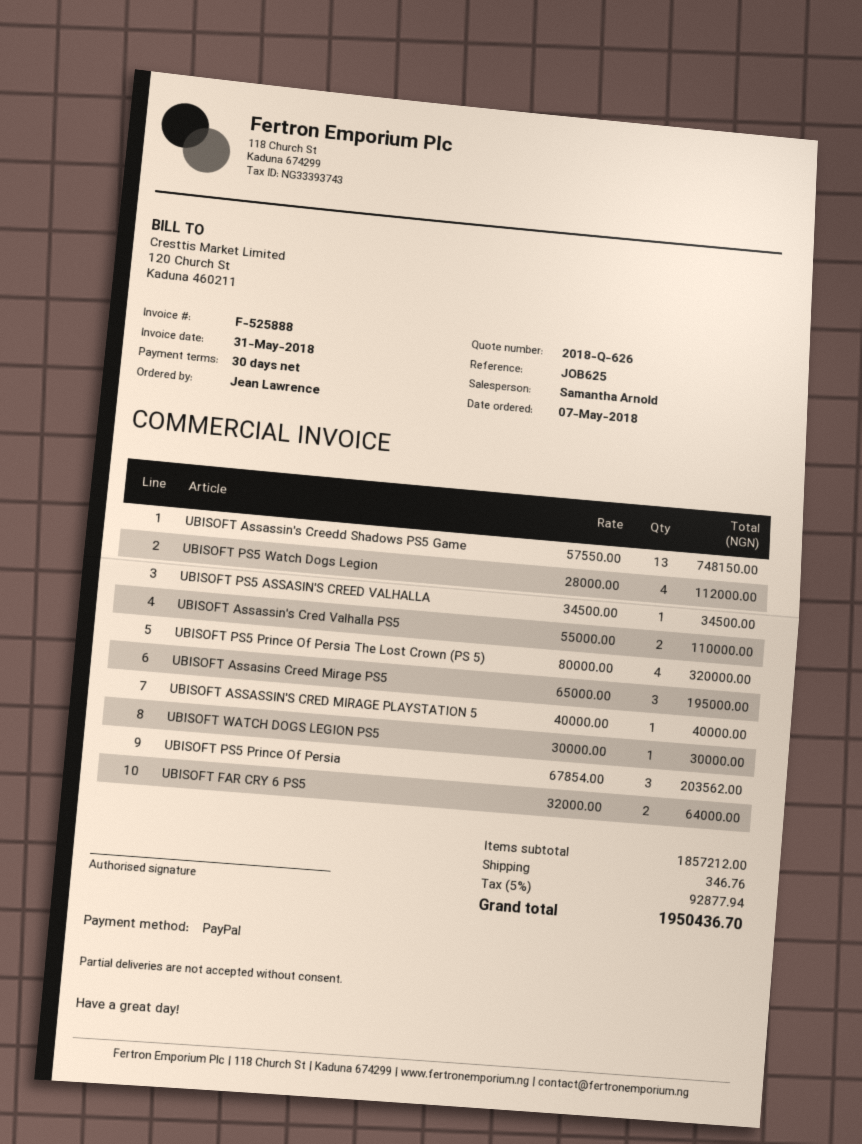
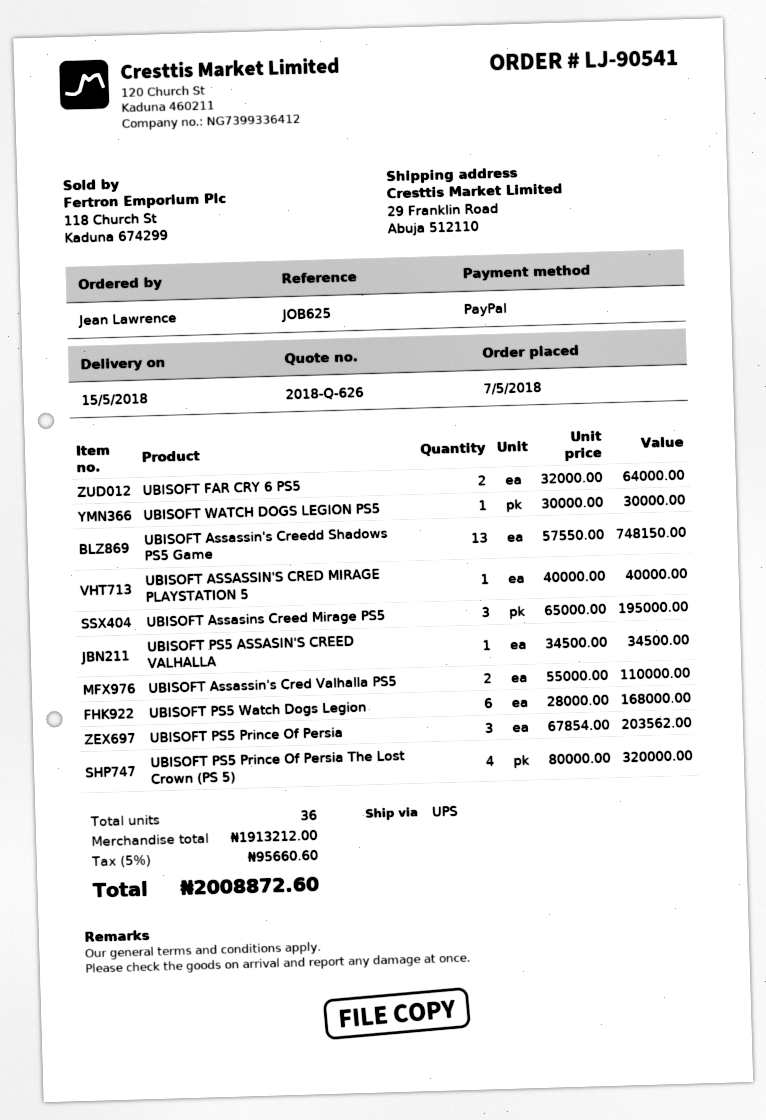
UBISOFT PS5 Watch Dogs Legion: 4 x 28000.00 = 112000.00 -> 6 x 28000.00 = 168000.00
subtotal: 1857212.00 -> 1913212.00
shipping: 346.76 -> none
tax: 5% = 92877.94 -> 5% = 95660.60
total: 1950436.70 -> 2008872.60

